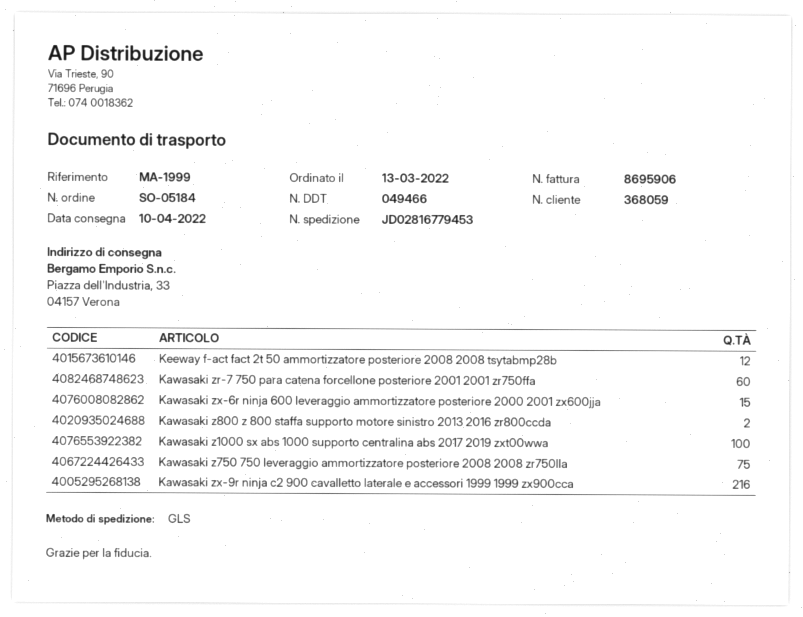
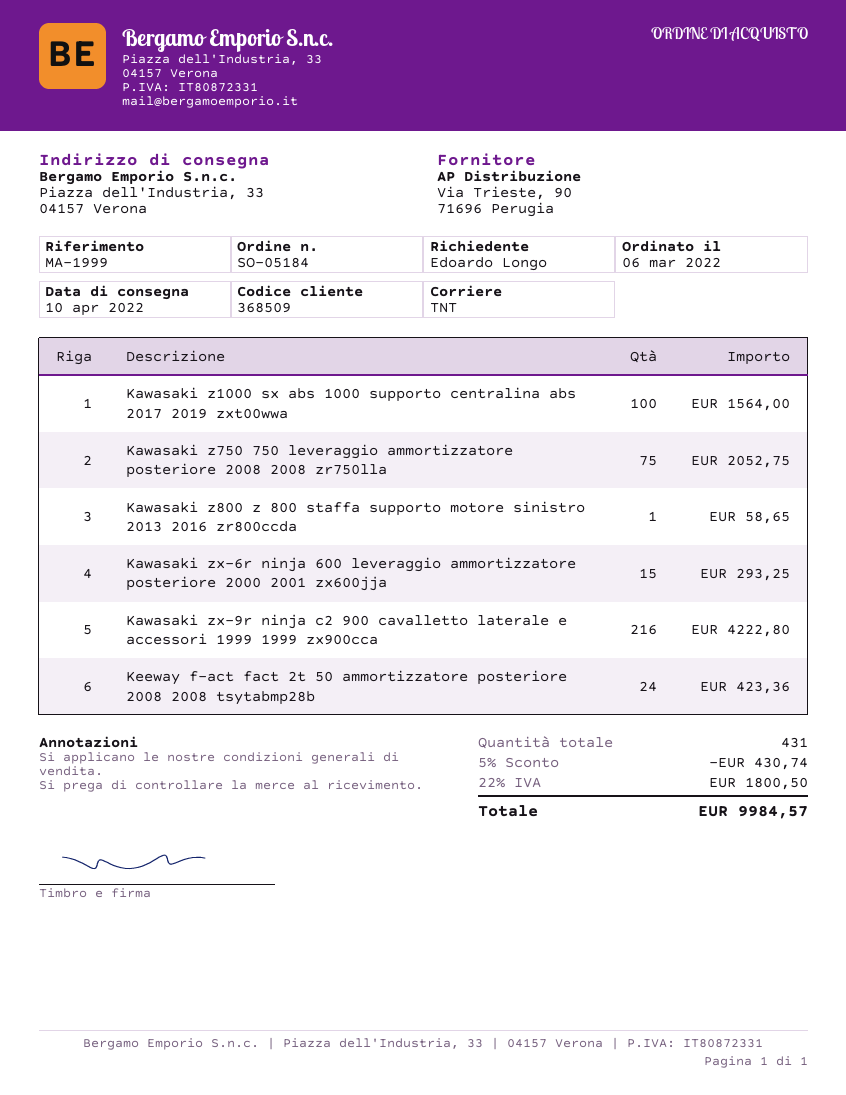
order date: 2022-03-13 -> 2022-03-06
customer number: 368059 -> 368509
shipping method: GLS -> TNT
Keeway f-act fact 2t 50 ammortizzatore posteriore 2008 2008 tsytabmp28b: 12 -> 24
Kawasaki zr-7 750 para catena forcellone posteriore 2001 2001 zr750ffa: 60 -> none
Kawasaki z800 z 800 staffa supporto motore sinistro 2013 2016 zr800ccda: 2 -> 1

